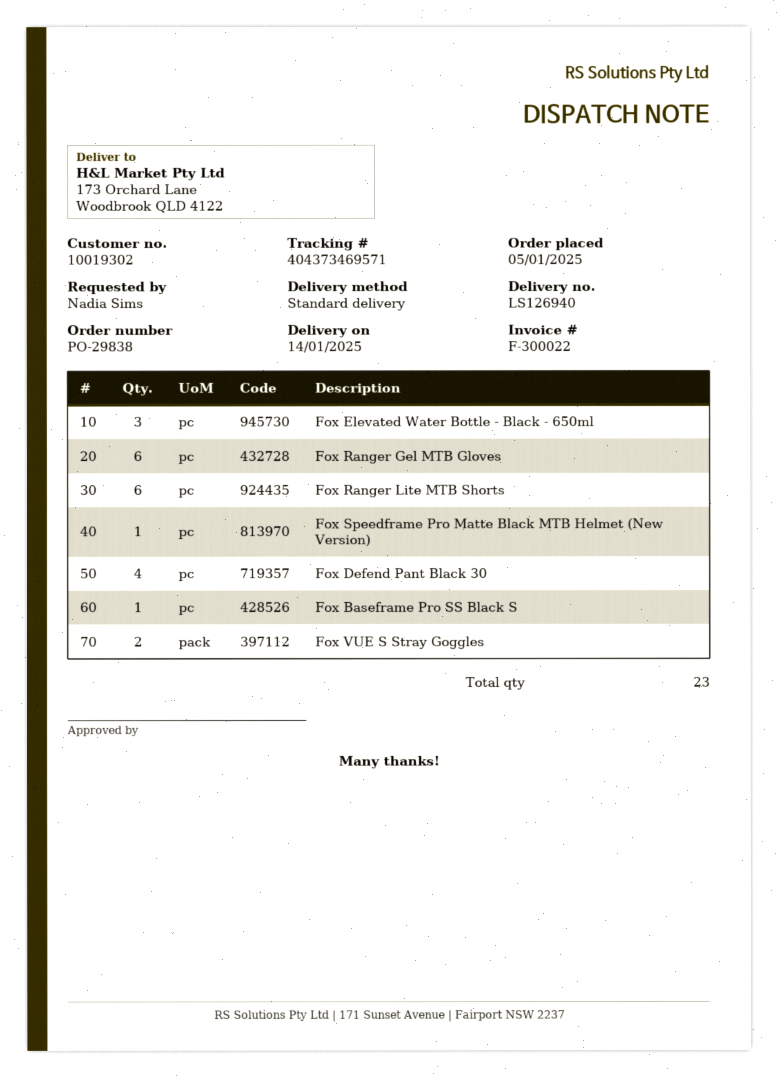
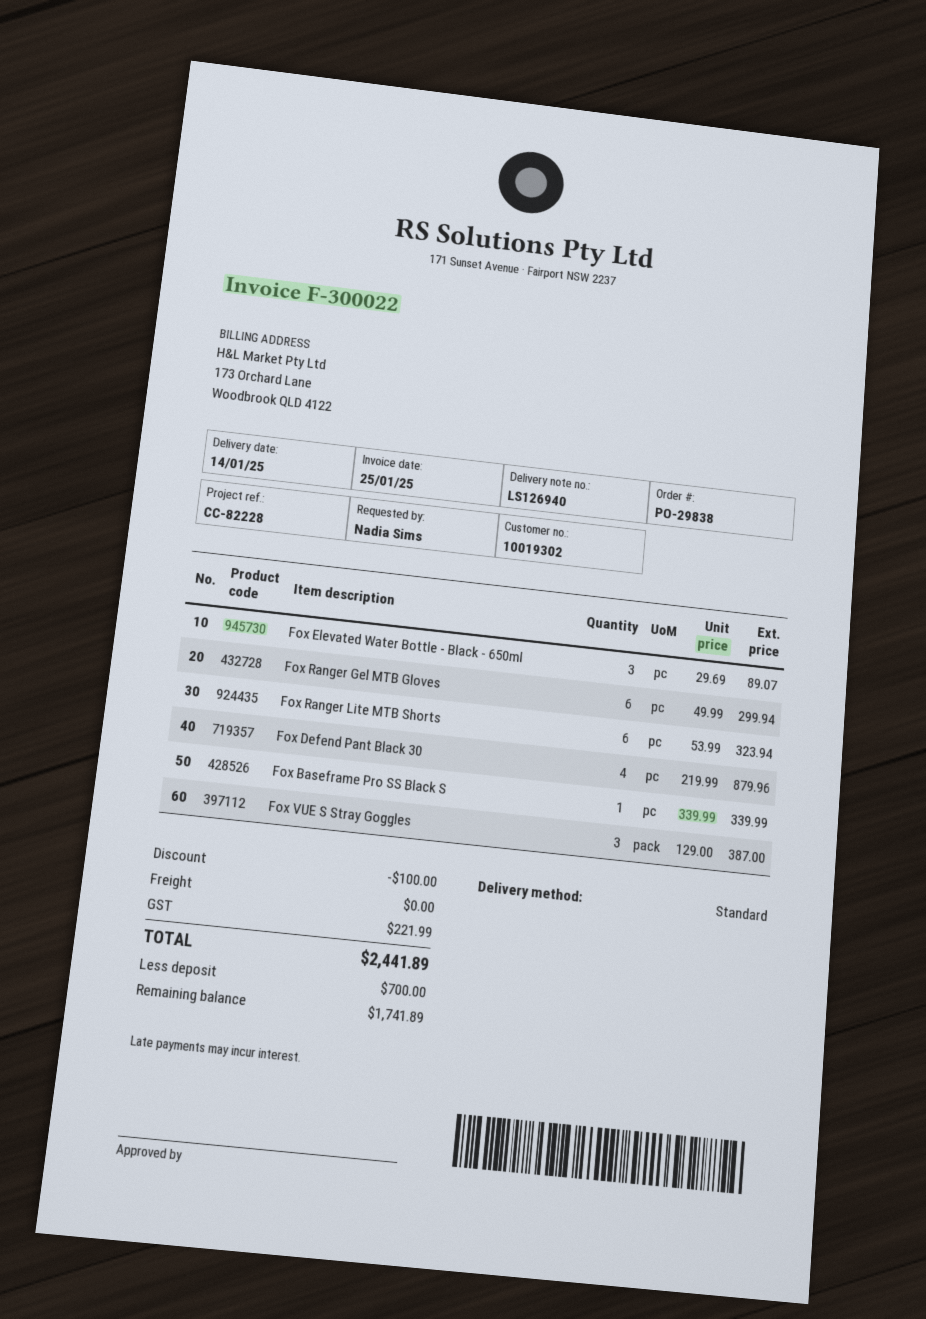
Fox Speedframe Pro Matte Black MTB Helmet (New Version): 1 -> none
Fox VUE S Stray Goggles: 2 -> 3

